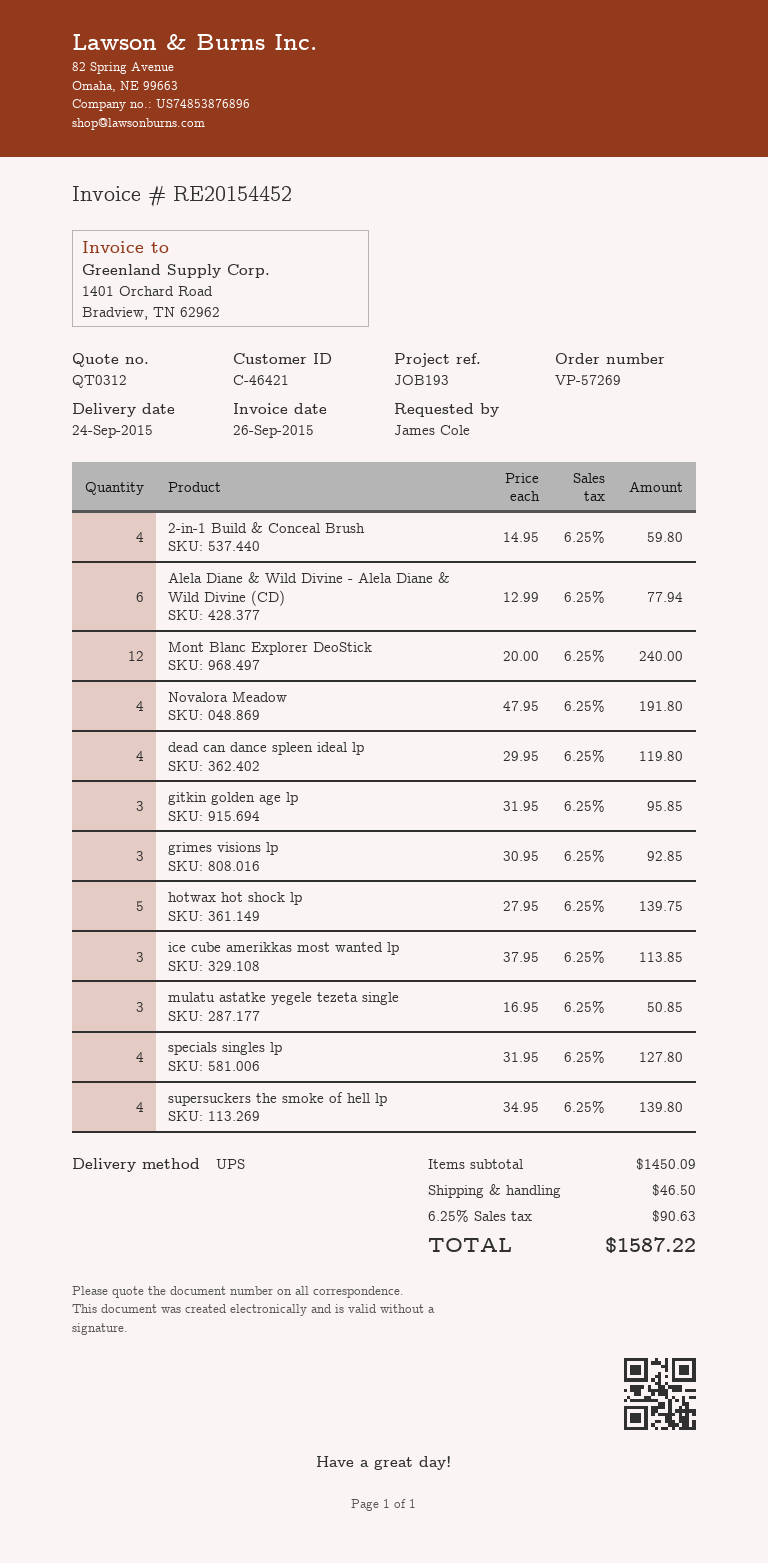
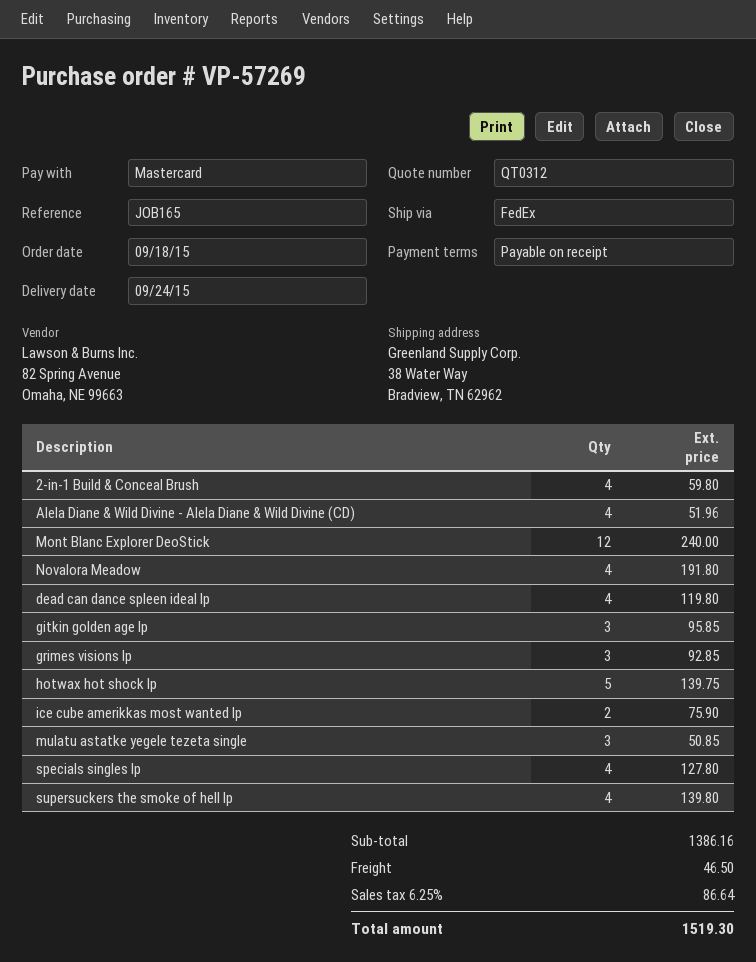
reference: JOB193 -> JOB165
shipping method: UPS -> FedEx
Alela Diane & Wild Divine - Alela Diane & Wild Divine (CD): 6 for 77.94 -> 4 for 51.96
ice cube amerikkas most wanted lp: 3 for 113.85 -> 2 for 75.90
subtotal: 1450.09 -> 1386.16
tax: 6.25% = 90.63 -> 6.25% = 86.64
total: 1587.22 -> 1519.30

